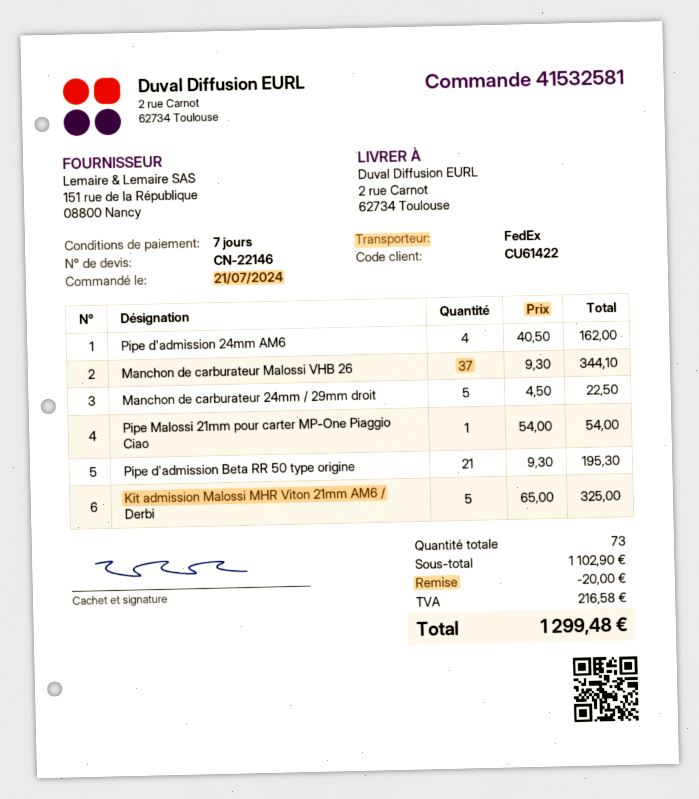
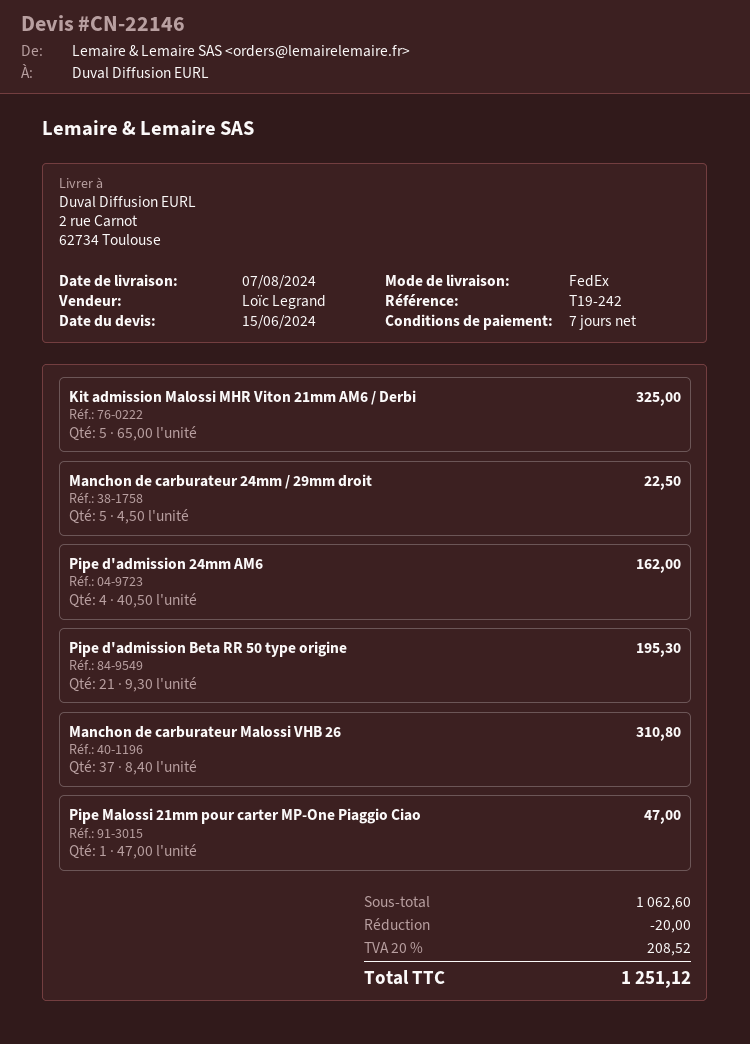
Manchon de carburateur Malossi VHB 26: 37 x 9.30 = 344.10 -> 37 x 8.40 = 310.80
Pipe Malossi 21mm pour carter MP-One Piaggio Ciao: 1 x 54.00 = 54.00 -> 1 x 47.00 = 47.00
subtotal: 1102.90 -> 1062.60
tax: 216.58 -> 208.52
total: 1299.48 -> 1251.12

